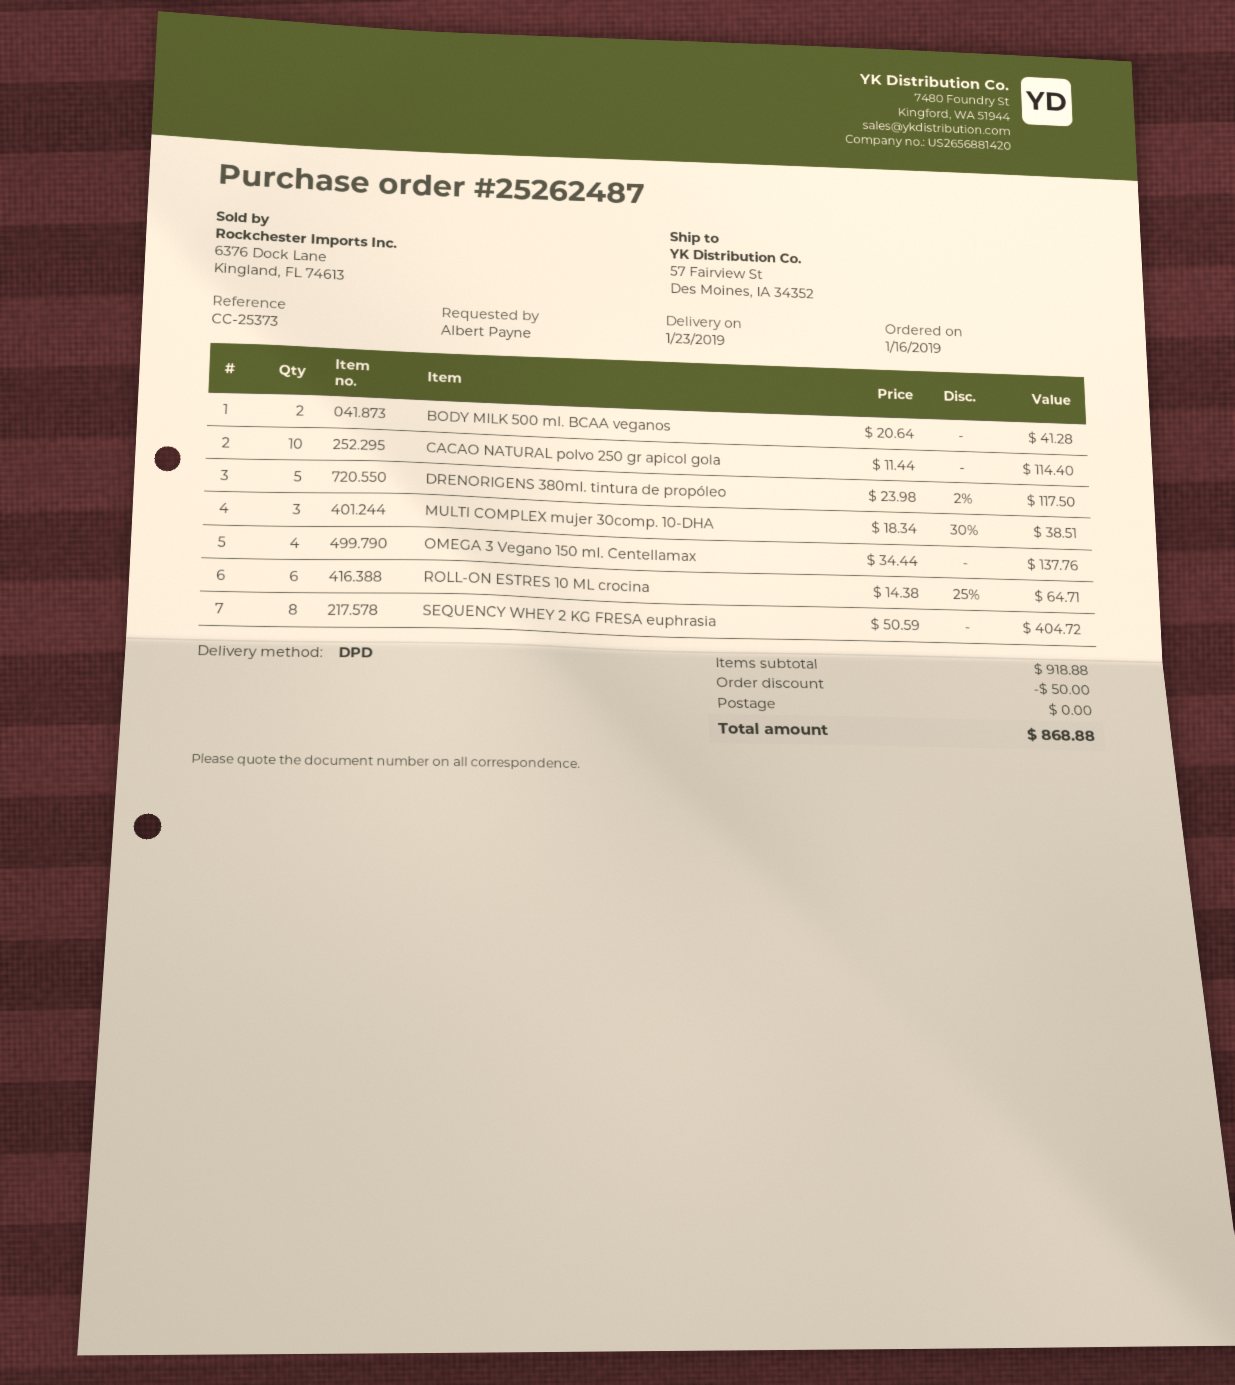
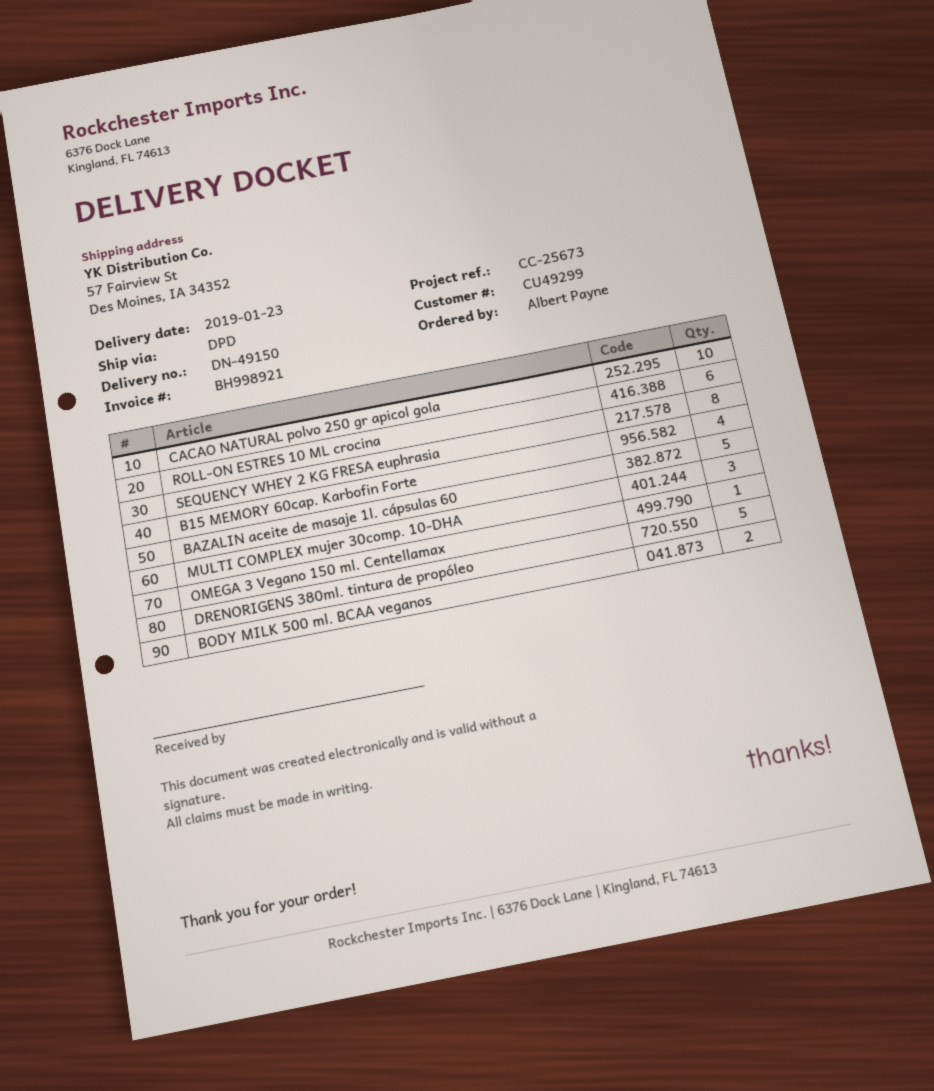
reference: CC-25373 -> CC-25673
OMEGA 3 Vegano 150 ml. Centellamax: 4 -> 1
B15 MEMORY 60cap. Karbofin Forte: none -> 4
BAZALIN aceite de masaje 1l. cápsulas 60: none -> 5

